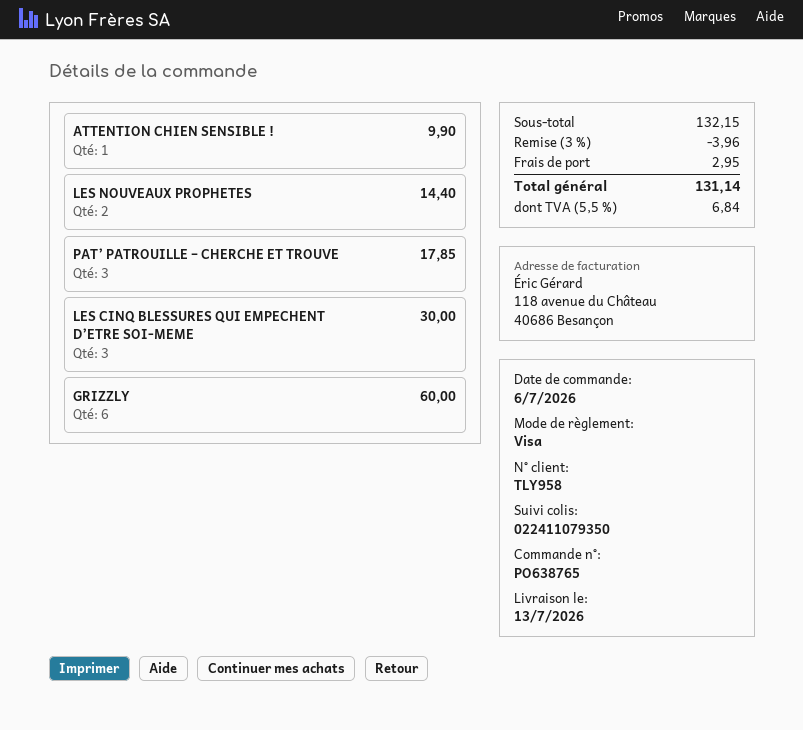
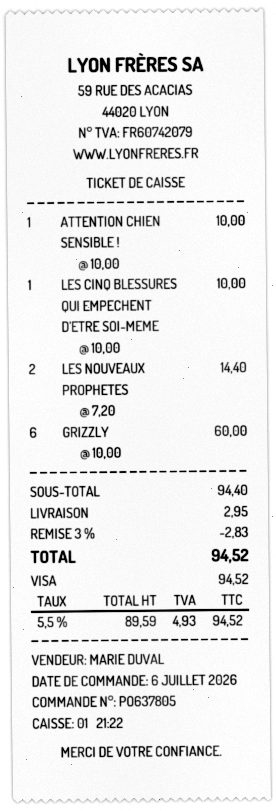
order number: PO638765 -> PO637805
ATTENTION CHIEN SENSIBLE !: 1 for 9.90 -> 1 for 10.00
PAT’ PATROUILLE – CHERCHE ET TROUVE: 3 for 17.85 -> none
LES CINQ BLESSURES QUI EMPECHENT D’ETRE SOI-MEME: 3 for 30.00 -> 1 for 10.00
subtotal: 132.15 -> 94.40
discount: 3% = 3.96 -> 3% = 2.83
tax: 5.5% = 6.84 -> 5.5% = 4.93
total: 131.14 -> 94.52

